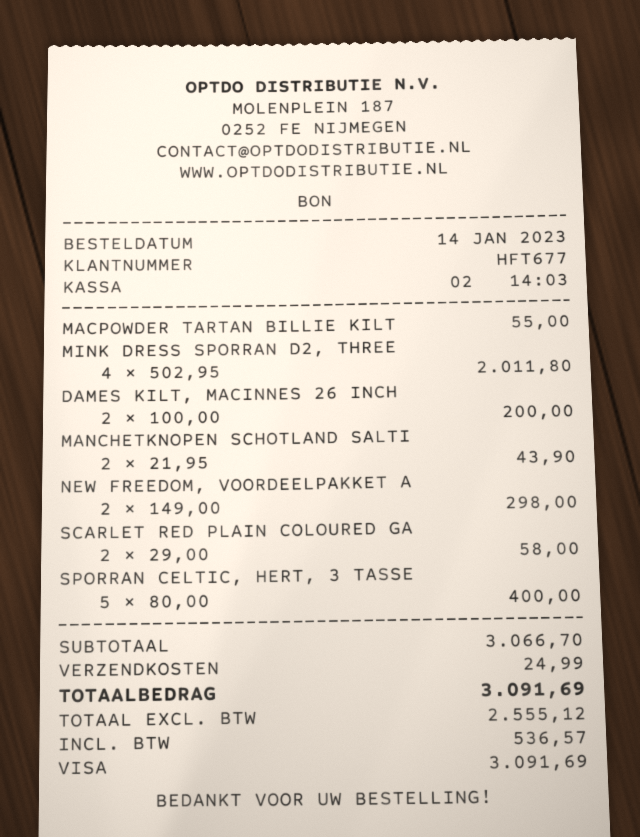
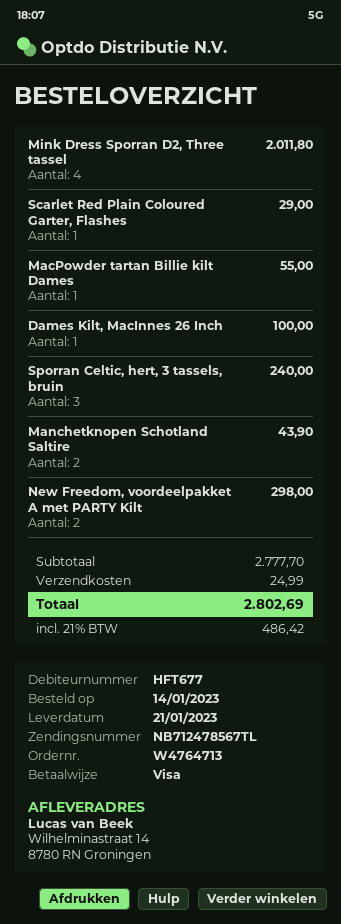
DAMES KILT, MACINNES 26 INCH: 2 for 200.00 -> 1 for 100.00
SCARLET RED PLAIN COLOURED GA: 2 for 58.00 -> 1 for 29.00
SPORRAN CELTIC, HERT, 3 TASSE: 5 for 400.00 -> 3 for 240.00
subtotal: 3066.70 -> 2777.70
tax: 536.57 -> 486.42
total: 3091.69 -> 2802.69

